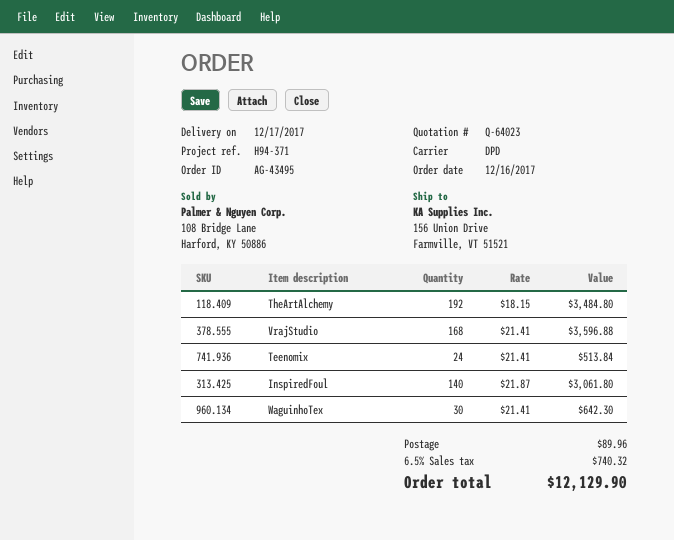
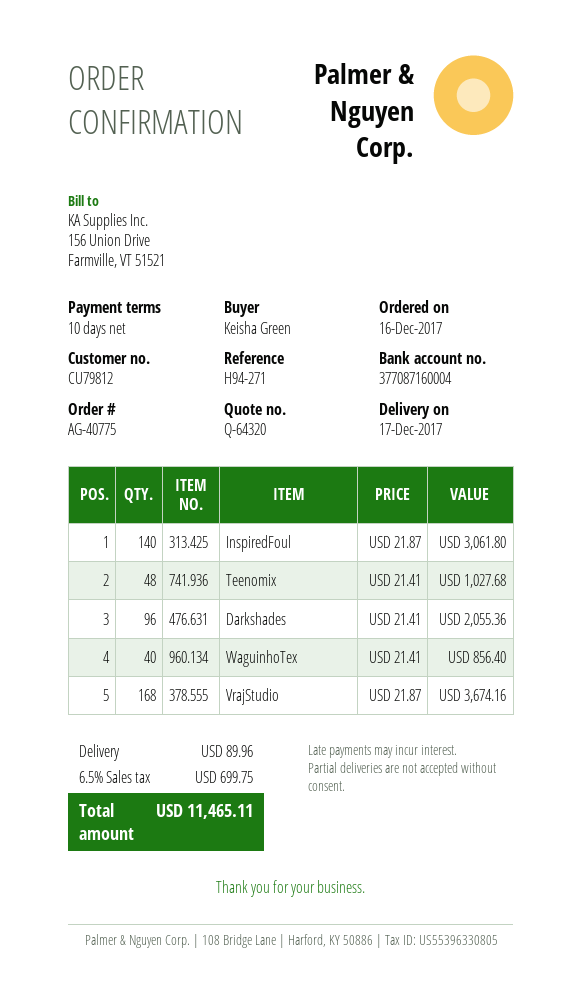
quote number: Q-64023 -> Q-64320
order number: AG-43495 -> AG-40775
reference: H94-371 -> H94-271
TheArtAlchemy: 192 x 18.15 = 3484.80 -> none
VrajStudio: 168 x 21.41 = 3596.88 -> 168 x 21.87 = 3674.16
Teenomix: 24 x 21.41 = 513.84 -> 48 x 21.41 = 1027.68
WaguinhoTex: 30 x 21.41 = 642.30 -> 40 x 21.41 = 856.40
Darkshades: none -> 96 x 21.41 = 2055.36
tax: 6.5% = 740.32 -> 6.5% = 699.75
total: 12129.90 -> 11465.11

